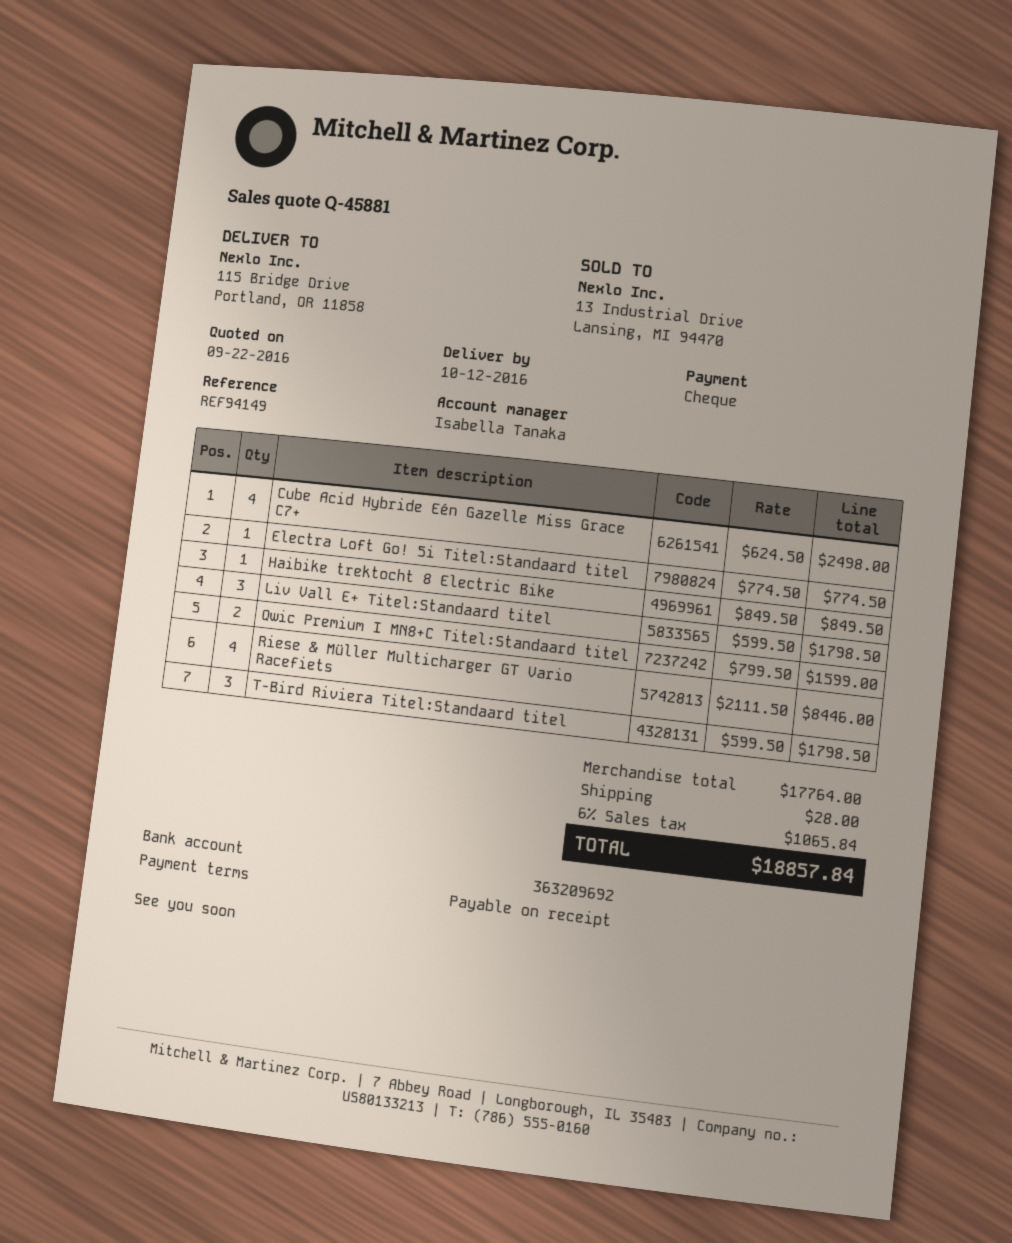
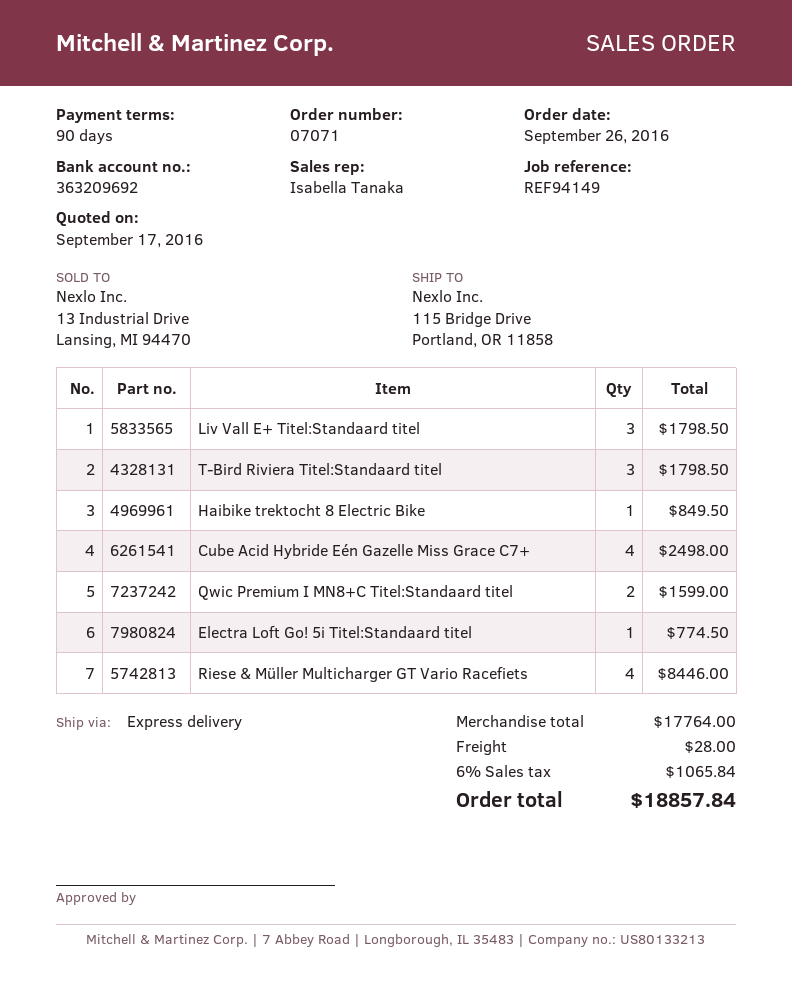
quote date: 2016-09-22 -> 2016-09-17
payment terms: on receipt -> 90 days

